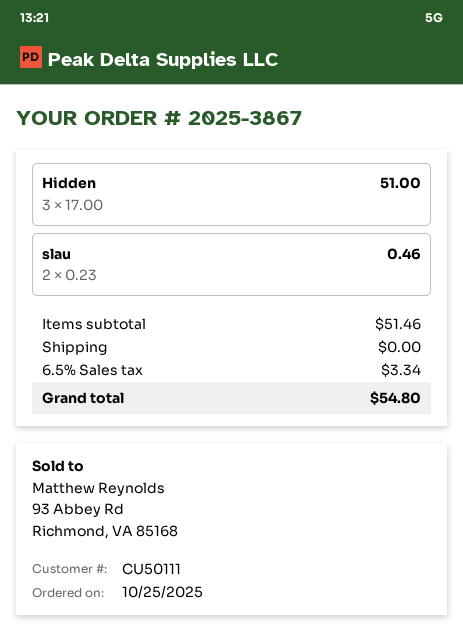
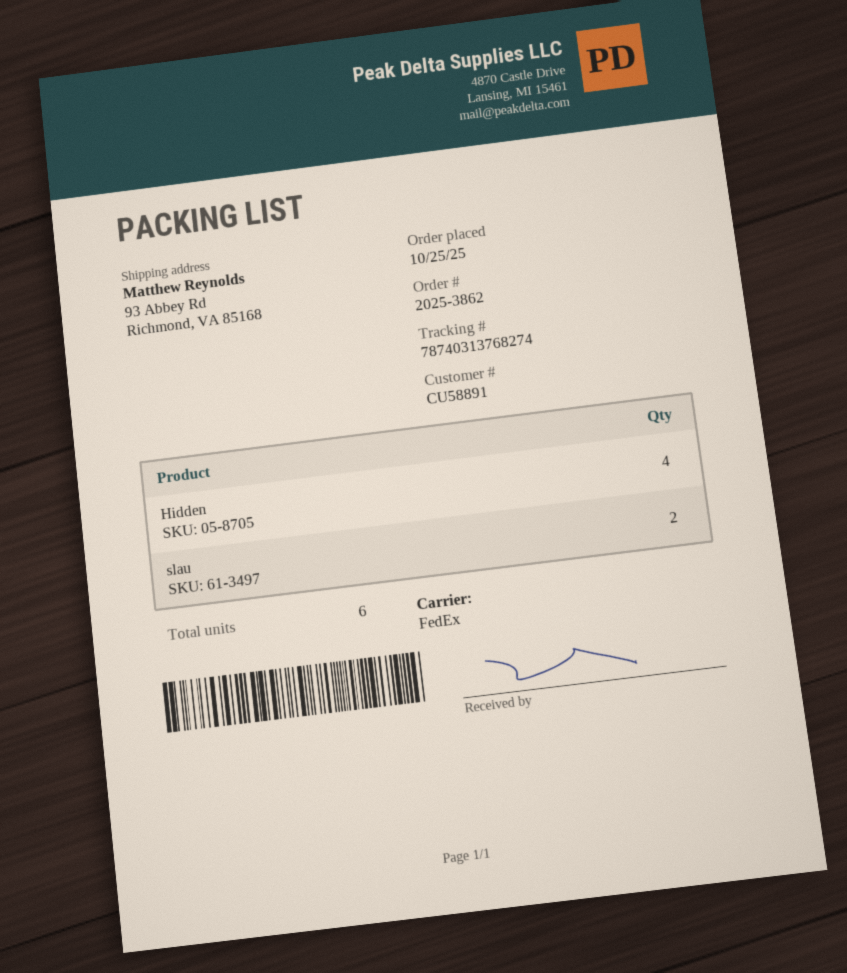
order number: 2025-3867 -> 2025-3862
customer number: CU50111 -> CU58891
Hidden: 3 -> 4

